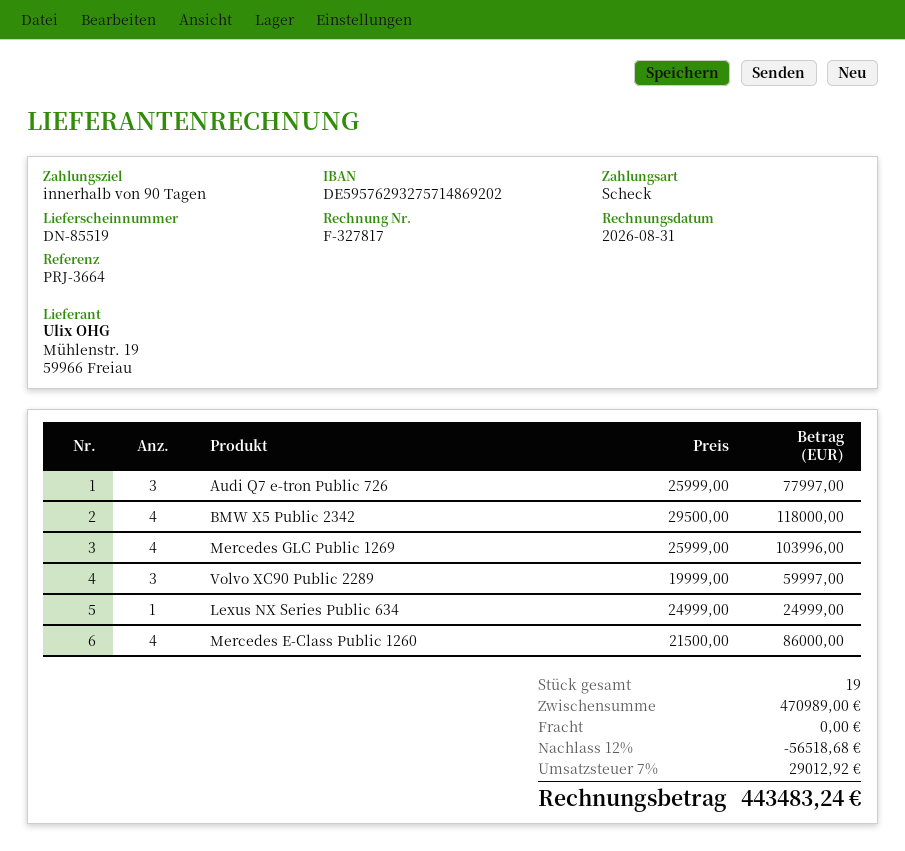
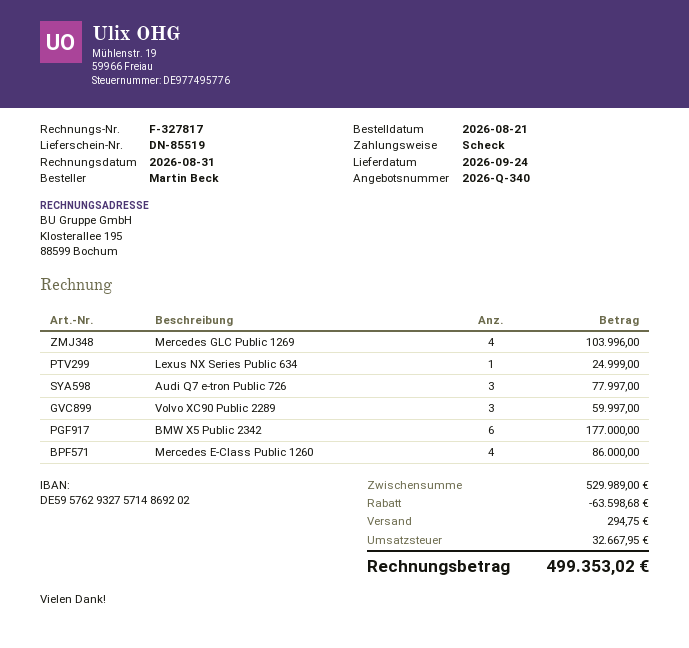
BMW X5 Public 2342: 4 for 118000.00 -> 6 for 177000.00
subtotal: 470989.00 -> 529989.00
discount: 56518.68 -> 63598.68
shipping: 0.00 -> 294.75
tax: 29012.92 -> 32667.95
total: 443483.24 -> 499353.02

